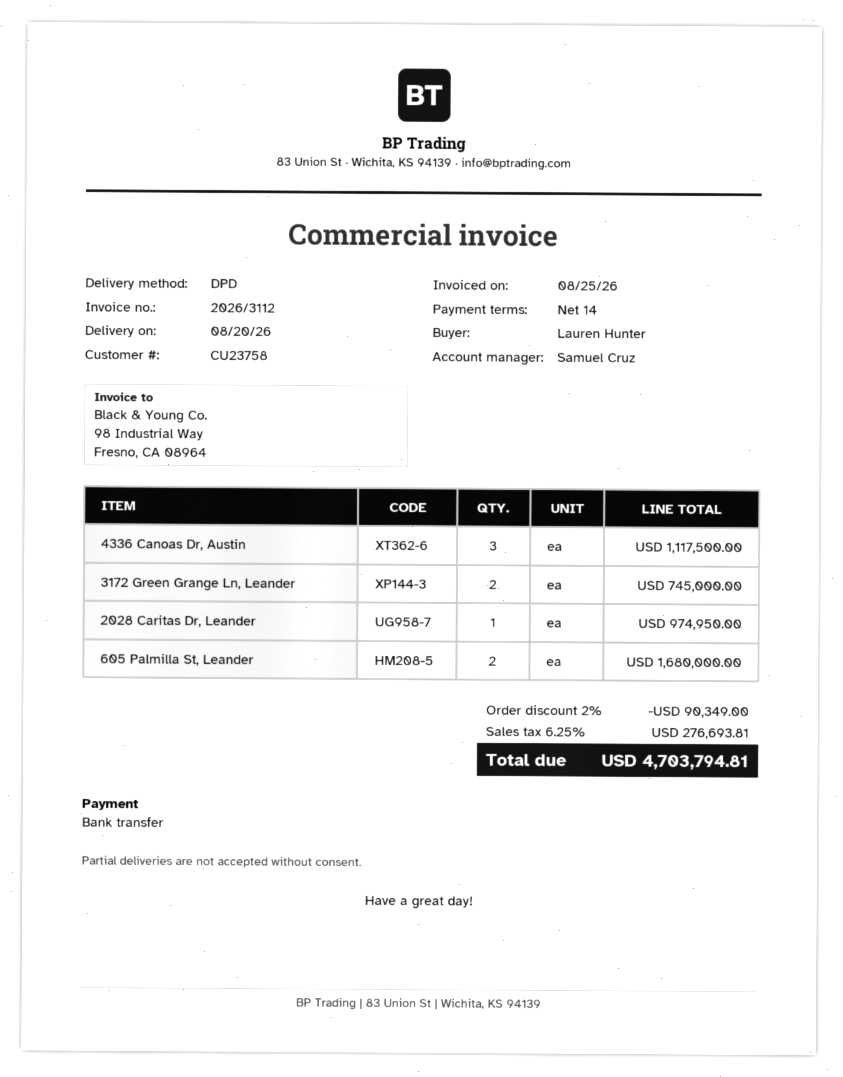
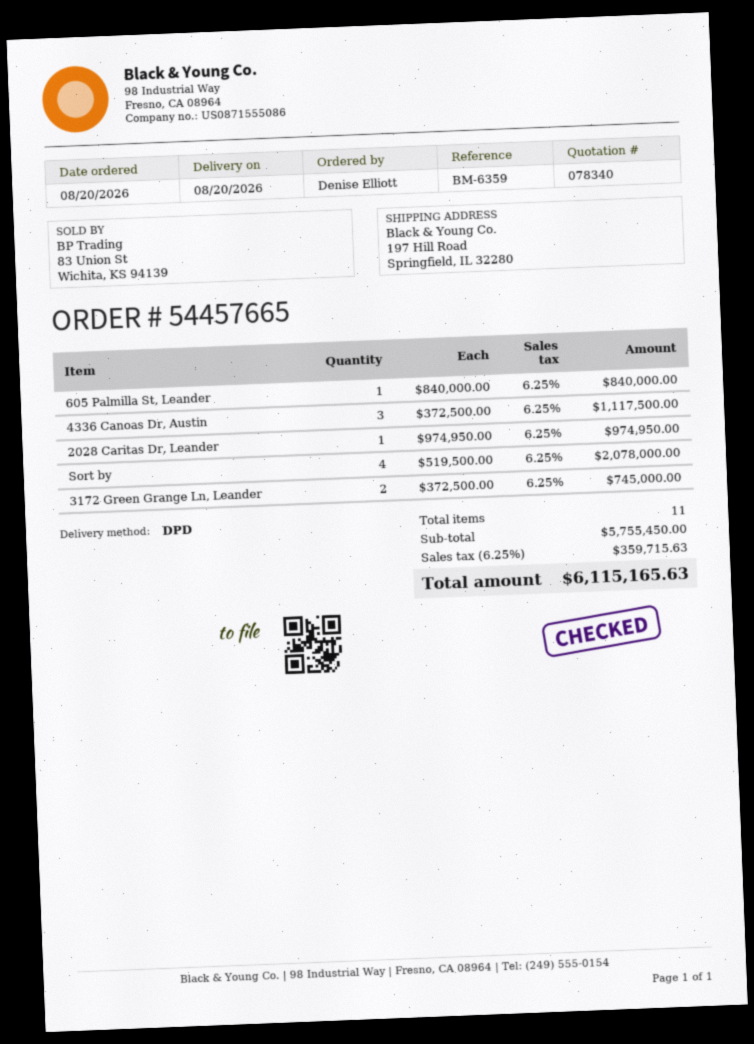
ordered by: Lauren Hunter -> Denise Elliott
605 Palmilla St, Leander: 2 for 1680000.00 -> 1 for 840000.00
Sort by: none -> 4 for 2078000.00
discount: 2% = 90349.00 -> none
tax: 6.25% = 276693.81 -> 6.25% = 359715.63
total: 4703794.81 -> 6115165.63

